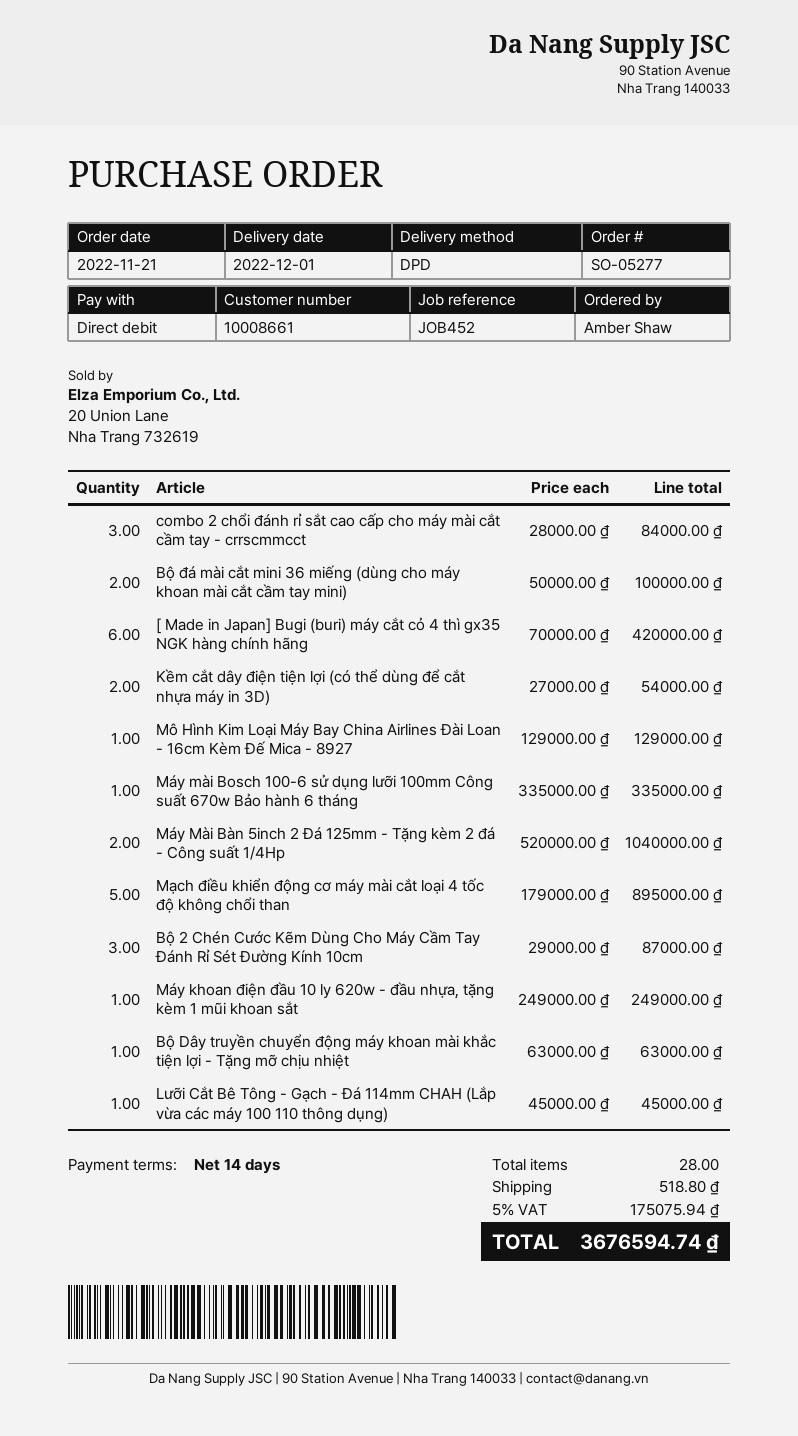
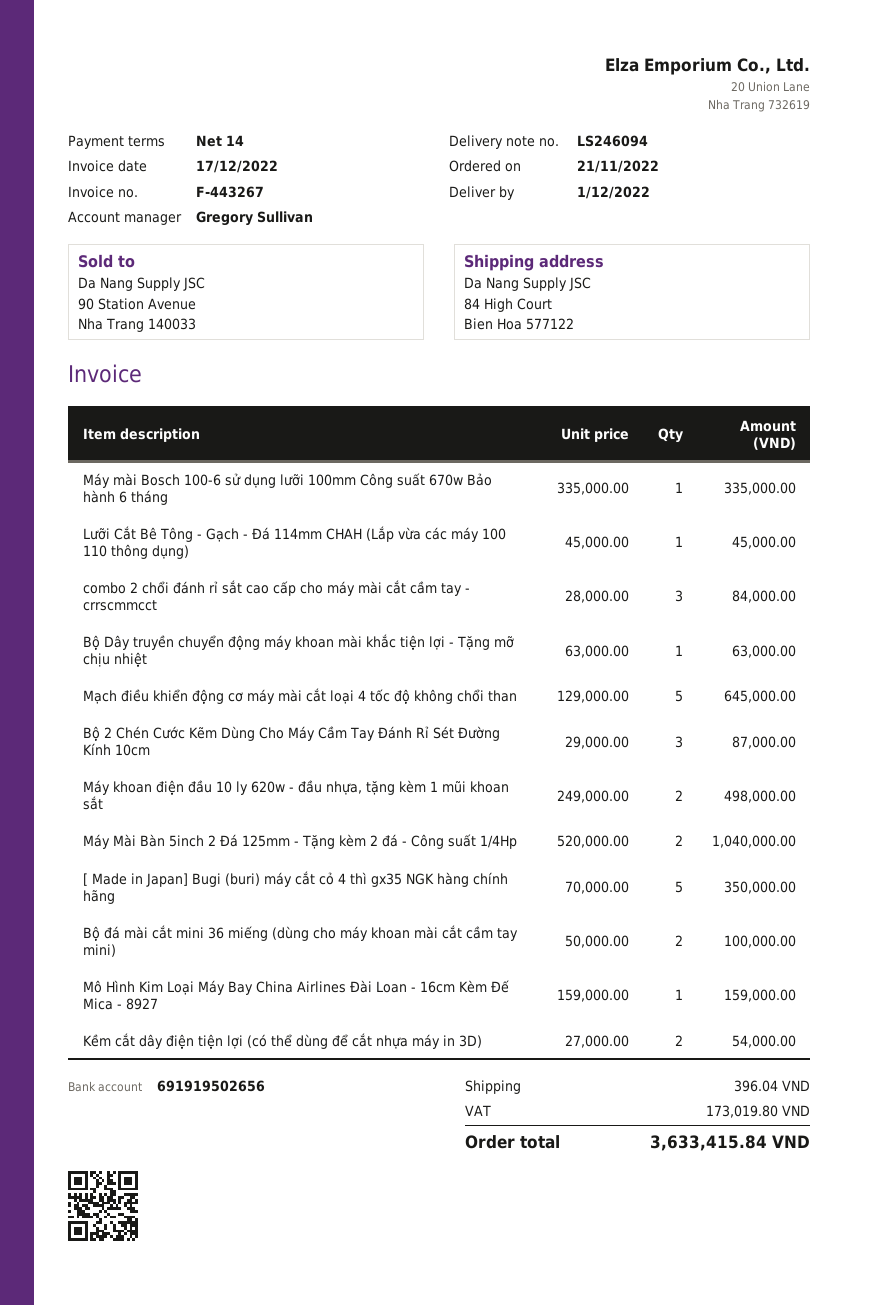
[ Made in Japan] Bugi (buri) máy cắt cỏ 4 thì gx35 NGK hàng chính hãng: 6 x 70000.00 = 420000.00 -> 5 x 70000.00 = 350000.00
Mô Hình Kim Loại Máy Bay China Airlines Đài Loan - 16cm Kèm Đế Mica - 8927: 1 x 129000.00 = 129000.00 -> 1 x 159000.00 = 159000.00
Mạch điều khiển động cơ máy mài cắt loại 4 tốc độ không chổi than: 5 x 179000.00 = 895000.00 -> 5 x 129000.00 = 645000.00
Máy khoan điện đầu 10 ly 620w - đầu nhựa, tặng kèm 1 mũi khoan sắt: 1 x 249000.00 = 249000.00 -> 2 x 249000.00 = 498000.00
shipping: 518.80 -> 396.04
tax: 175075.94 -> 173019.80
total: 3676594.74 -> 3633415.84

